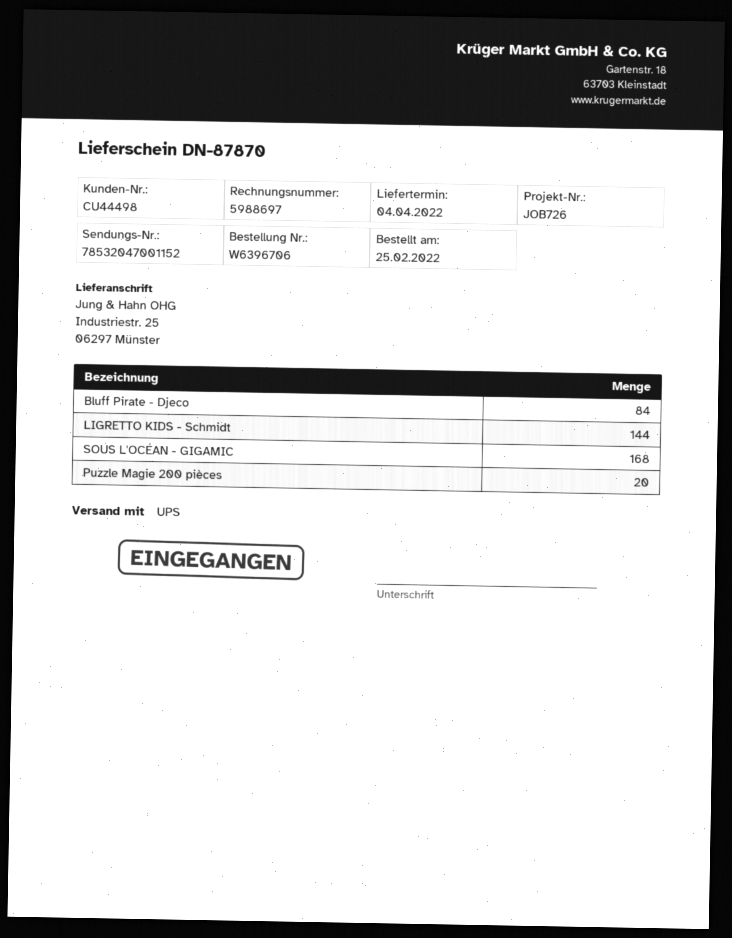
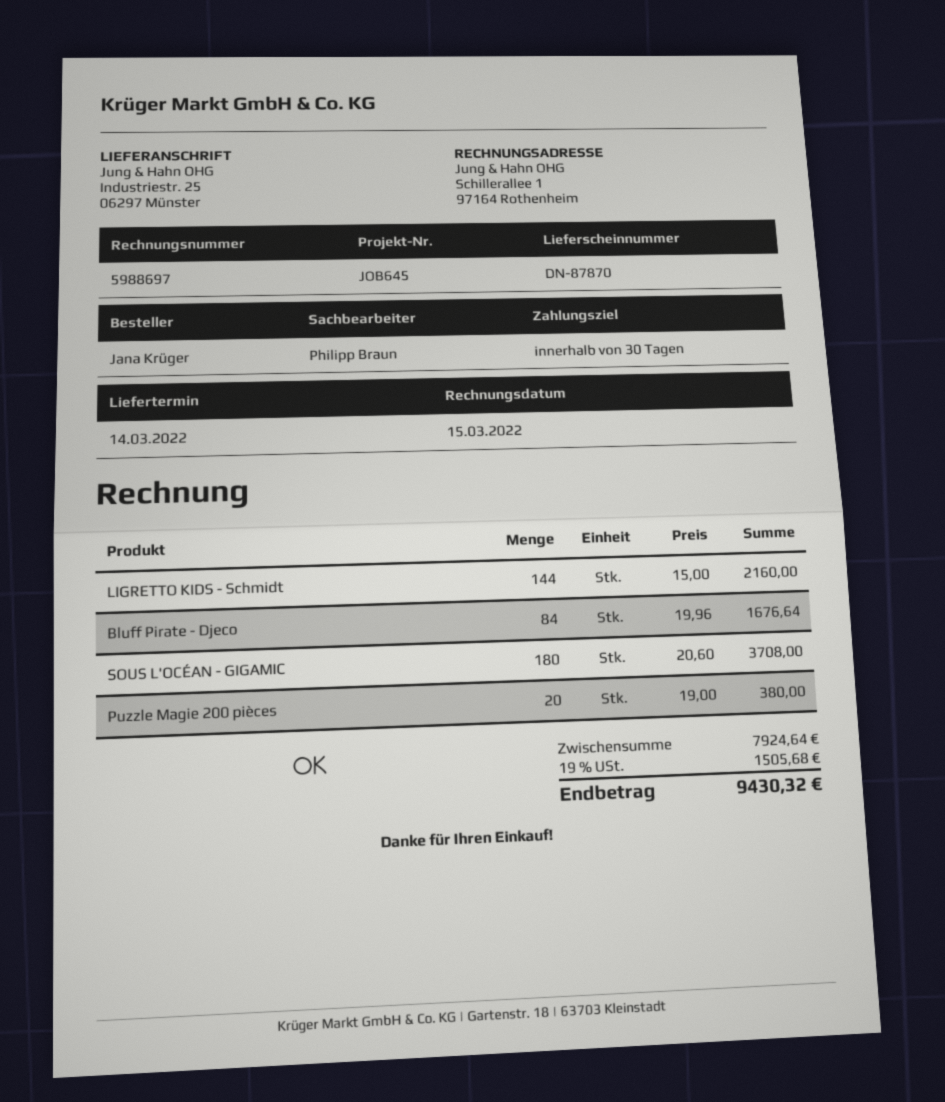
delivery date: 2022-04-04 -> 2022-03-14
reference: JOB726 -> JOB645
SOUS L'OCÉAN - GIGAMIC: 168 -> 180

